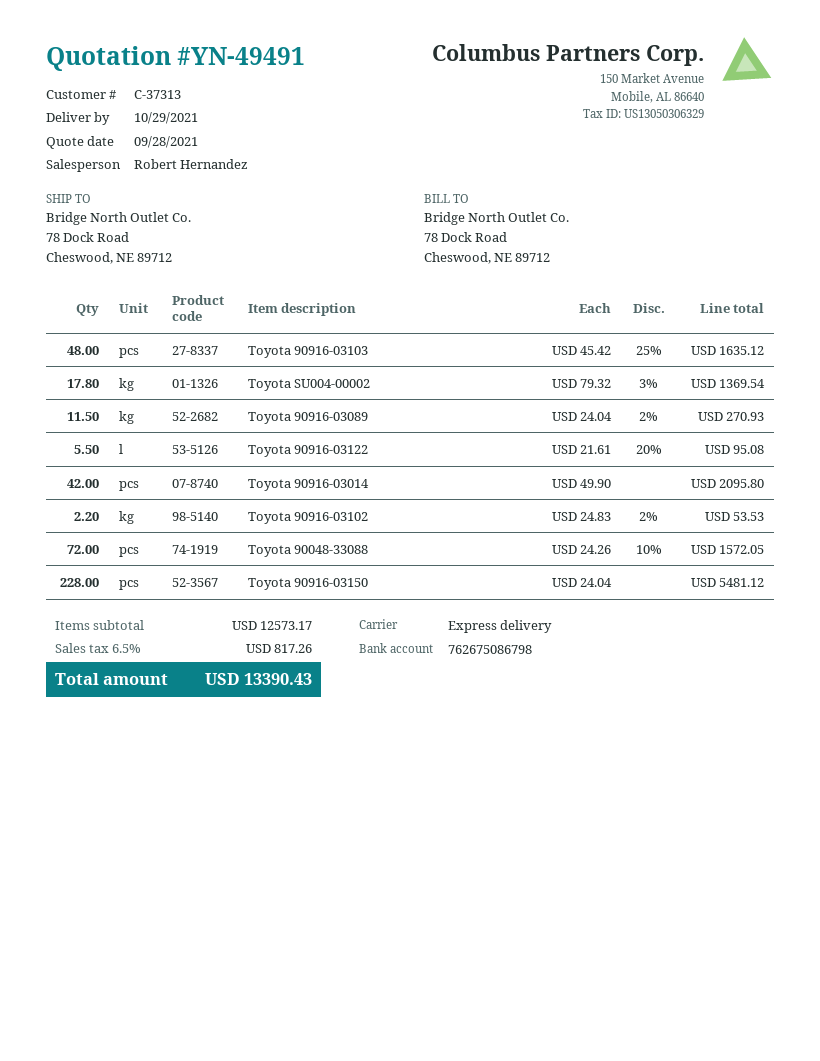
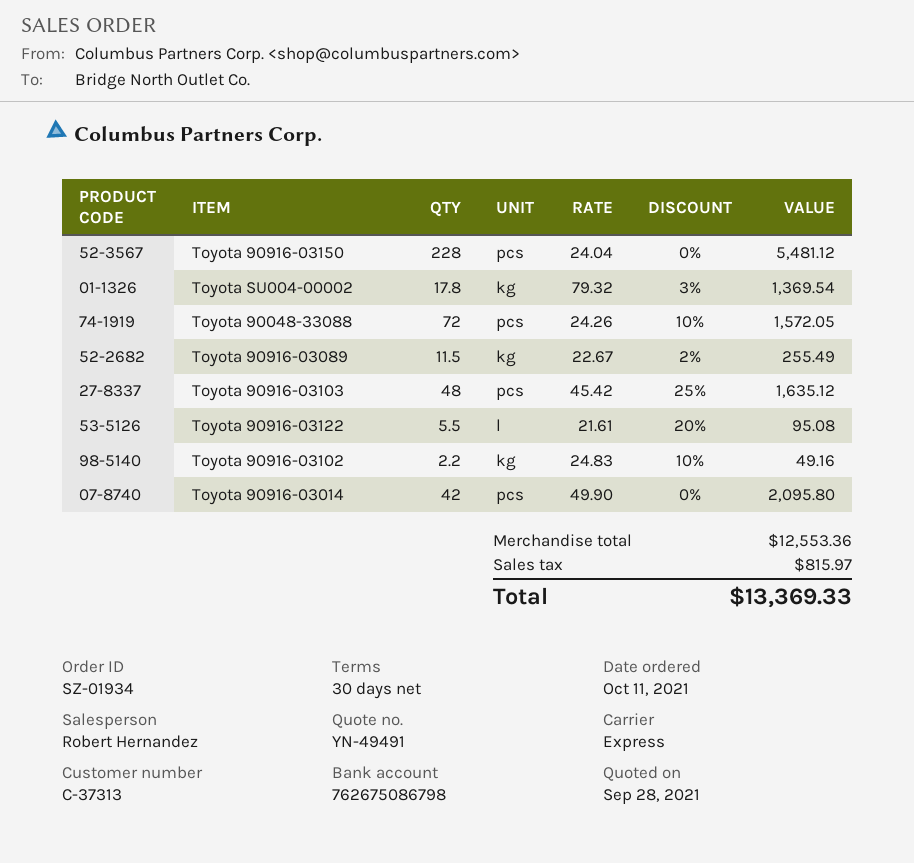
Toyota 90916-03089: 11.5 x 24.04 - 2% = 270.93 -> 11.5 x 22.67 - 2% = 255.49
Toyota 90916-03102: 2.2 x 24.83 - 2% = 53.53 -> 2.2 x 24.83 - 10% = 49.16
subtotal: 12573.17 -> 12553.36
tax: 817.26 -> 815.97
total: 13390.43 -> 13369.33

